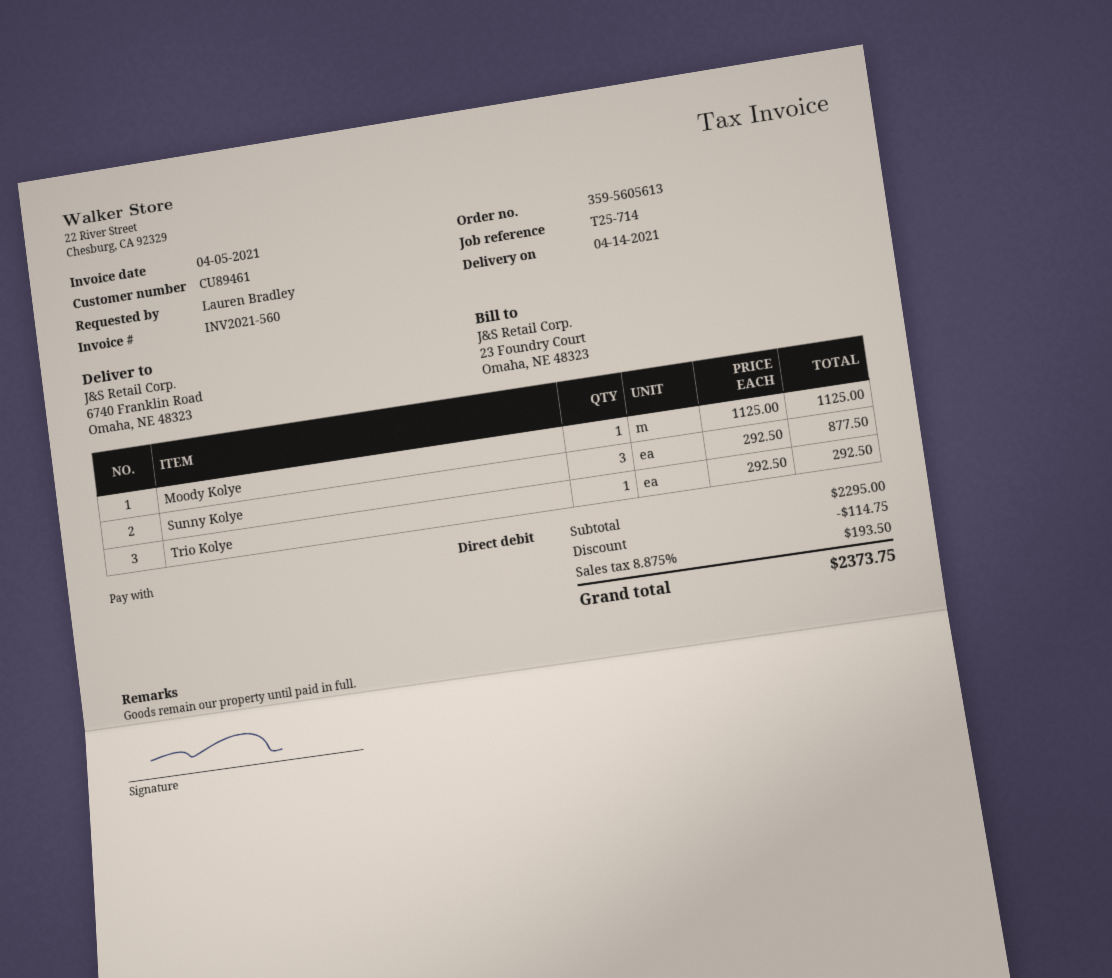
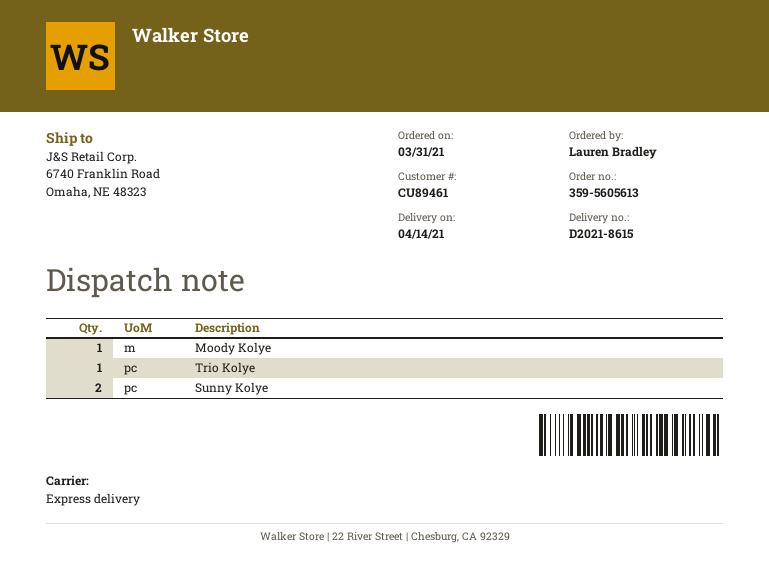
Sunny Kolye: 3 -> 2

